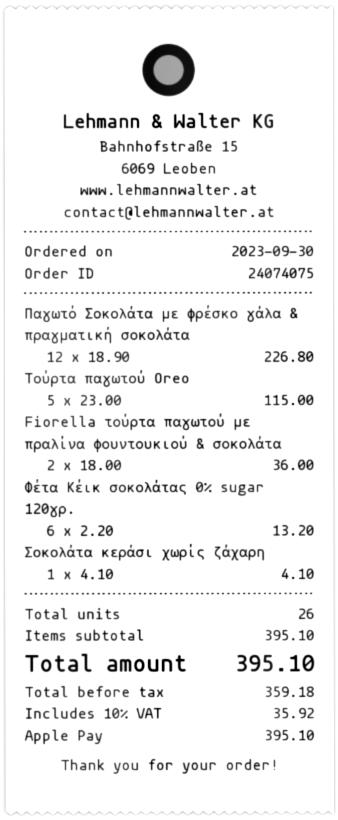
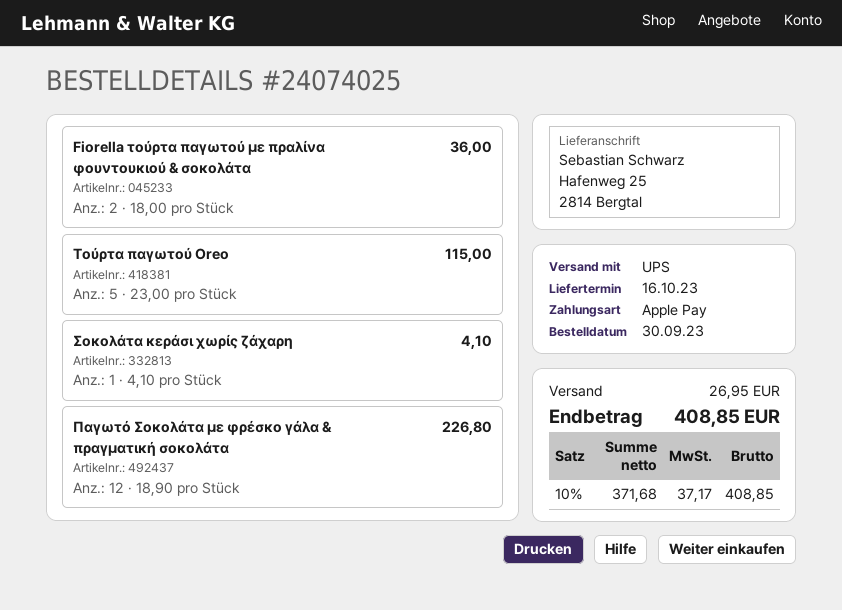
order number: 24074075 -> 24074025
Φέτα Κέικ σοκολάτας 0% sugar 120γρ.: 6 x 2.20 = 13.20 -> none
shipping: none -> 26.95
net: 359.18 -> 371.68
tax: 10% = 35.92 -> 10% = 37.17
total: 395.10 -> 408.85

